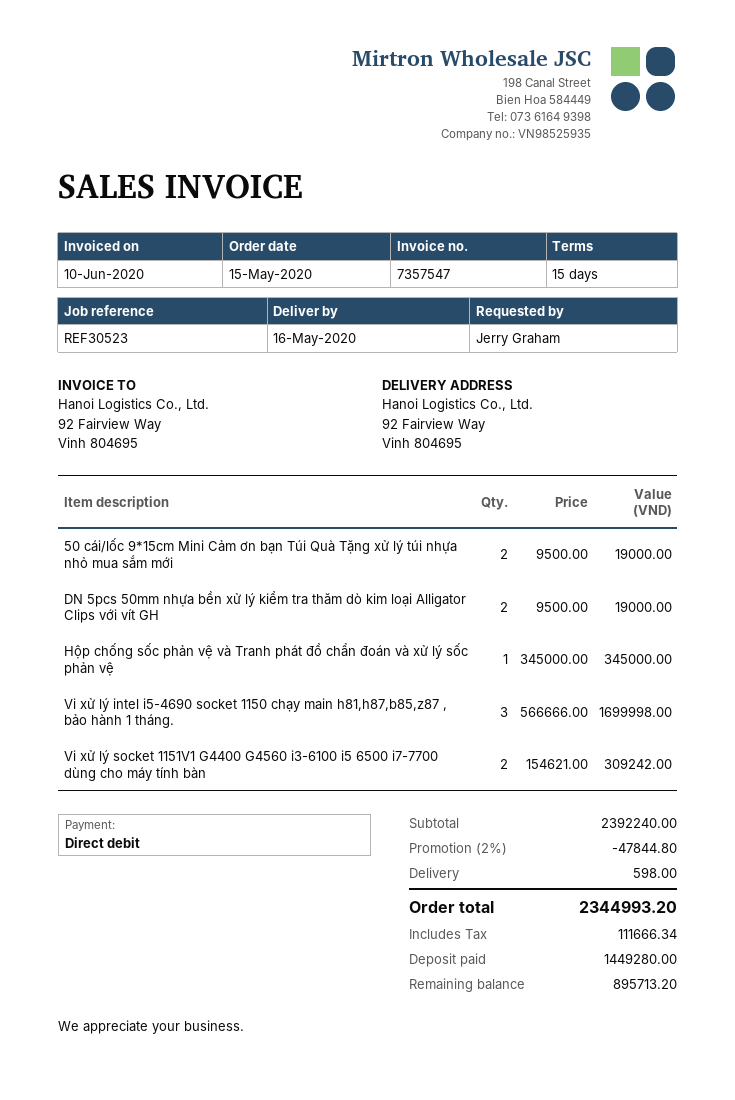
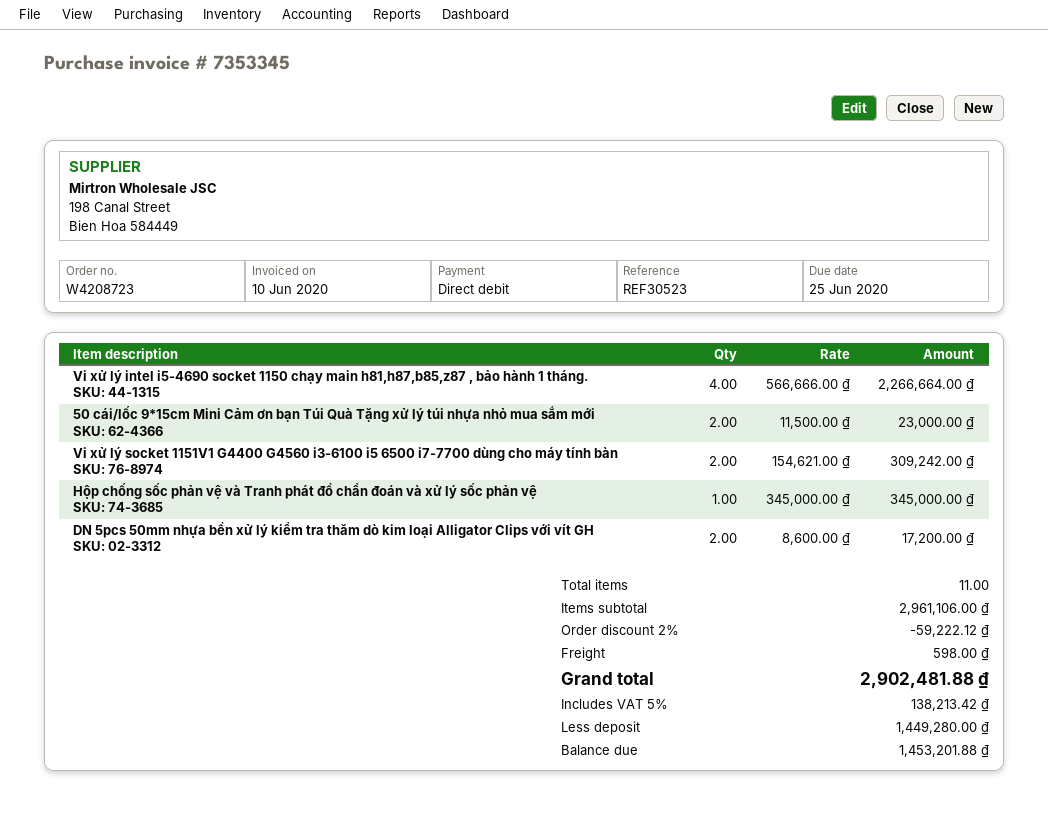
invoice number: 7357547 -> 7353345
50 cái/lốc 9*15cm Mini Cảm ơn bạn Túi Quà Tặng xử lý túi nhựa nhỏ mua sắm mới: 2 x 9500.00 = 19000.00 -> 2 x 11500.00 = 23000.00
DN 5pcs 50mm nhựa bền xử lý kiểm tra thăm dò kim loại Alligator Clips với vít GH: 2 x 9500.00 = 19000.00 -> 2 x 8600.00 = 17200.00
Vi xử lý intel i5-4690 socket 1150 chạy main h81,h87,b85,z87 , bảo hành 1 tháng.: 3 x 566666.00 = 1699998.00 -> 4 x 566666.00 = 2266664.00
subtotal: 2392240.00 -> 2961106.00
discount: 2% = 47844.80 -> 2% = 59222.12
tax: 111666.34 -> 138213.42
total: 2344993.20 -> 2902481.88
balance: 895713.20 -> 1453201.88

